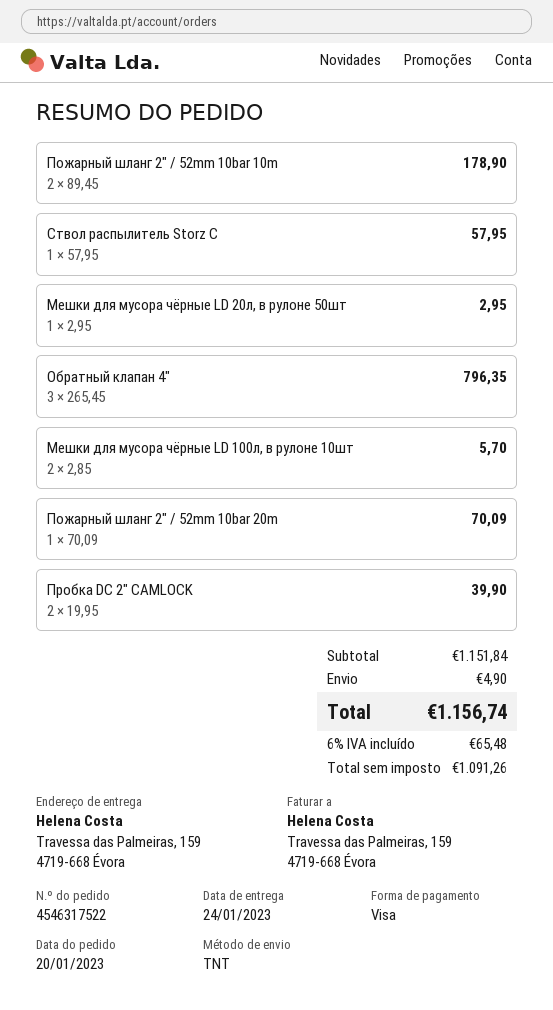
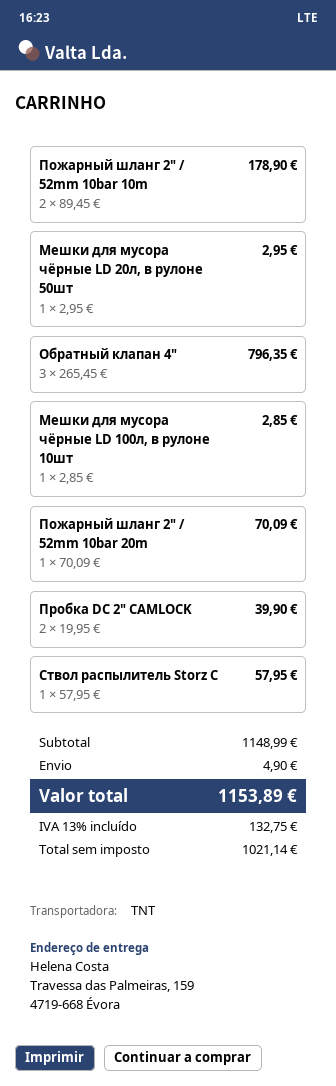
Мешки для мусора чёрные LD 100л, в рулоне 10шт: 2 x 2.85 = 5.70 -> 1 x 2.85 = 2.85
subtotal: 1151.84 -> 1148.99
net: 1091.26 -> 1021.14
tax: 6% = 65.48 -> 13% = 132.75
total: 1156.74 -> 1153.89

